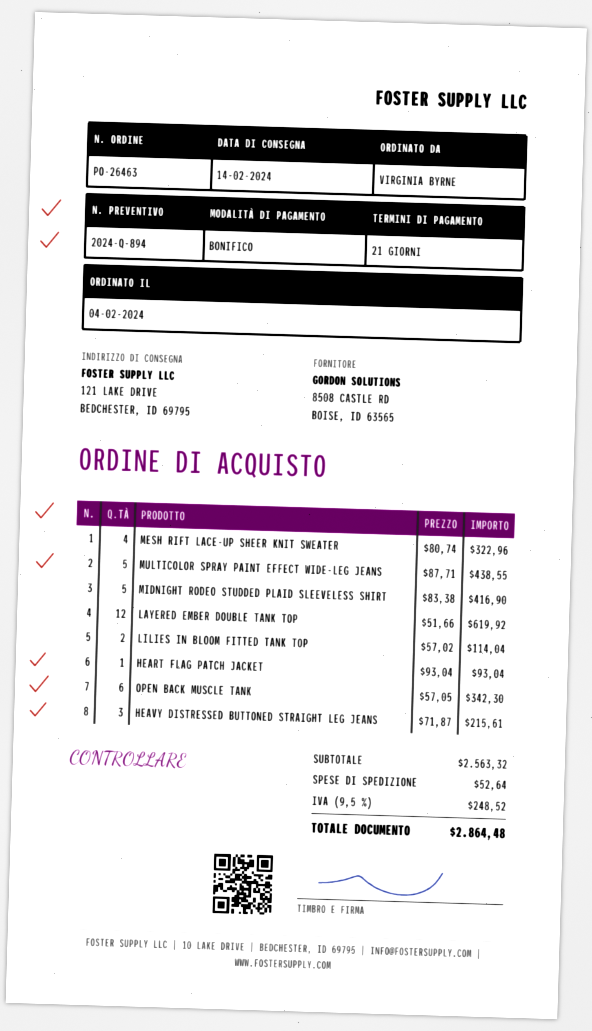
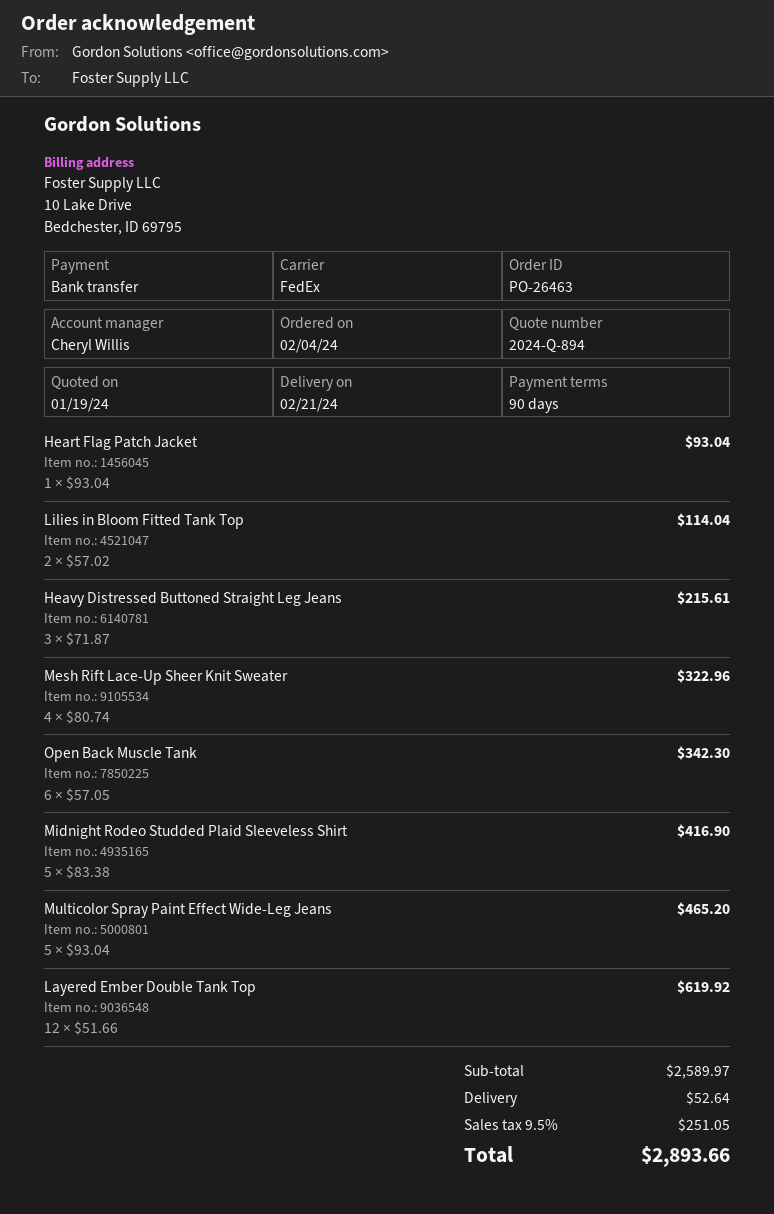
delivery date: 2024-02-14 -> 2024-02-21
payment terms: 21 days -> 90 days
MULTICOLOR SPRAY PAINT EFFECT WIDE-LEG JEANS: 5 x 87.71 = 438.55 -> 5 x 93.04 = 465.20
subtotal: 2563.32 -> 2589.97
tax: 9.5% = 248.52 -> 9.5% = 251.05
total: 2864.48 -> 2893.66

